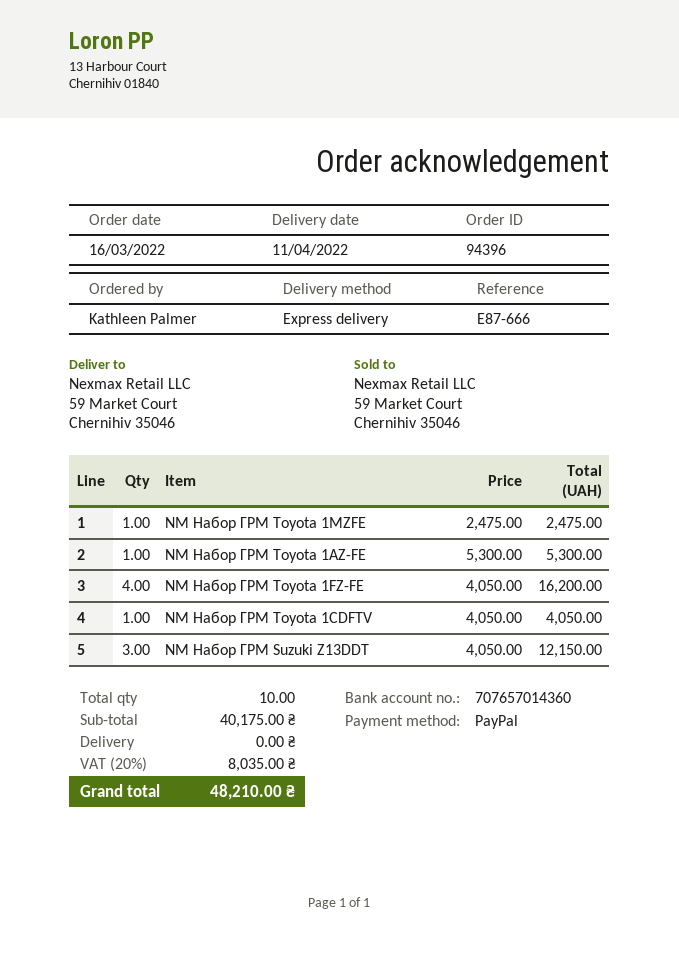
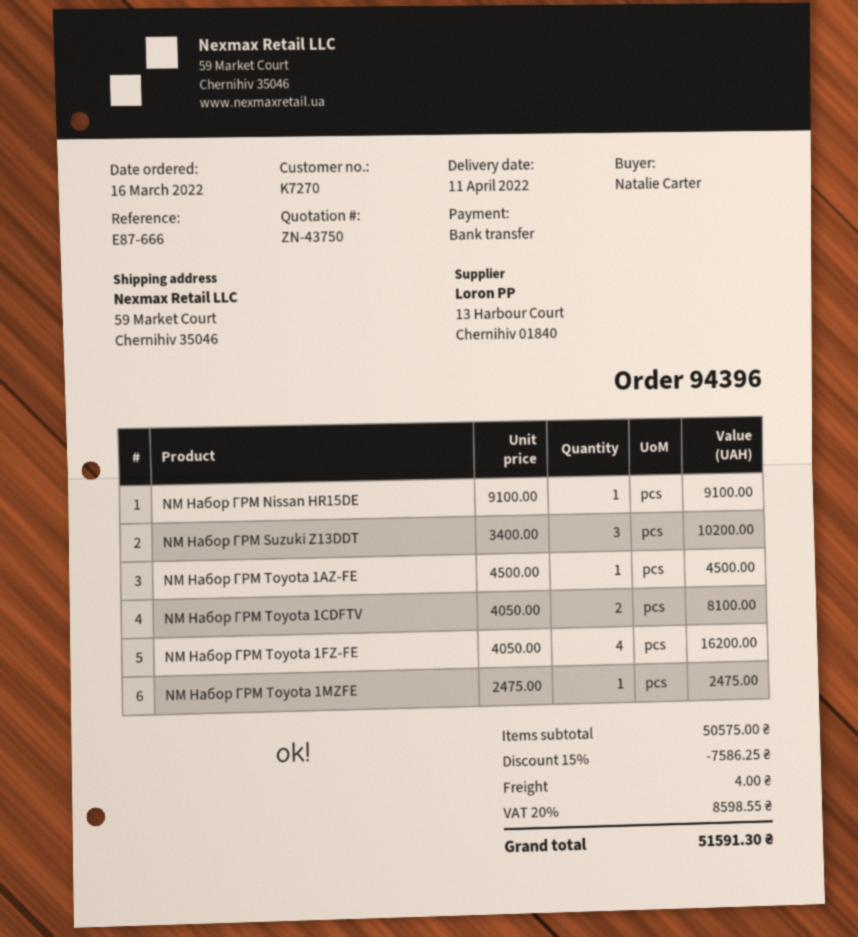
ordered by: Kathleen Palmer -> Natalie Carter
payment method: PayPal -> bank transfer
NM Набор ГРМ Toyota 1AZ-FE: 1 x 5300.00 = 5300.00 -> 1 x 4500.00 = 4500.00
NM Набор ГРМ Toyota 1CDFTV: 1 x 4050.00 = 4050.00 -> 2 x 4050.00 = 8100.00
NM Набор ГРМ Suzuki Z13DDT: 3 x 4050.00 = 12150.00 -> 3 x 3400.00 = 10200.00
NM Набор ГРМ Nissan HR15DE: none -> 1 x 9100.00 = 9100.00
subtotal: 40175.00 -> 50575.00
discount: none -> 15% = 7586.25
shipping: 0.00 -> 4.00
tax: 20% = 8035.00 -> 20% = 8598.55
total: 48210.00 -> 51591.30

